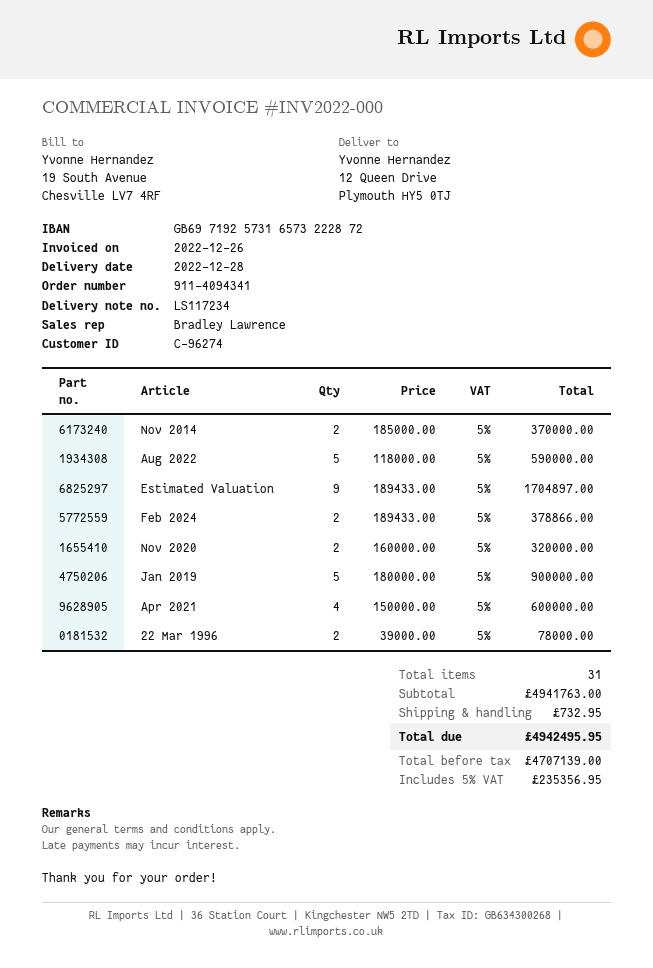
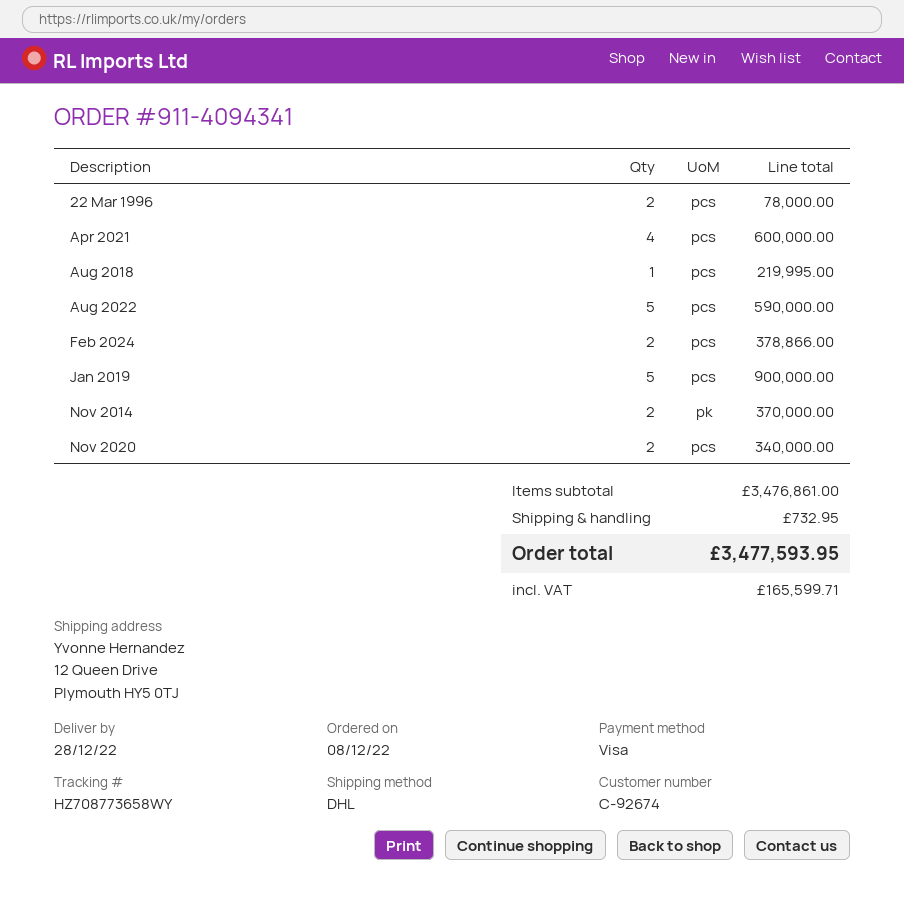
customer number: C-96274 -> C-92674
Estimated Valuation: 9 for 1704897.00 -> none
Nov 2020: 2 for 320000.00 -> 2 for 340000.00
Aug 2018: none -> 1 for 219995.00
subtotal: 4941763.00 -> 3476861.00
tax: 235356.95 -> 165599.71
total: 4942495.95 -> 3477593.95

